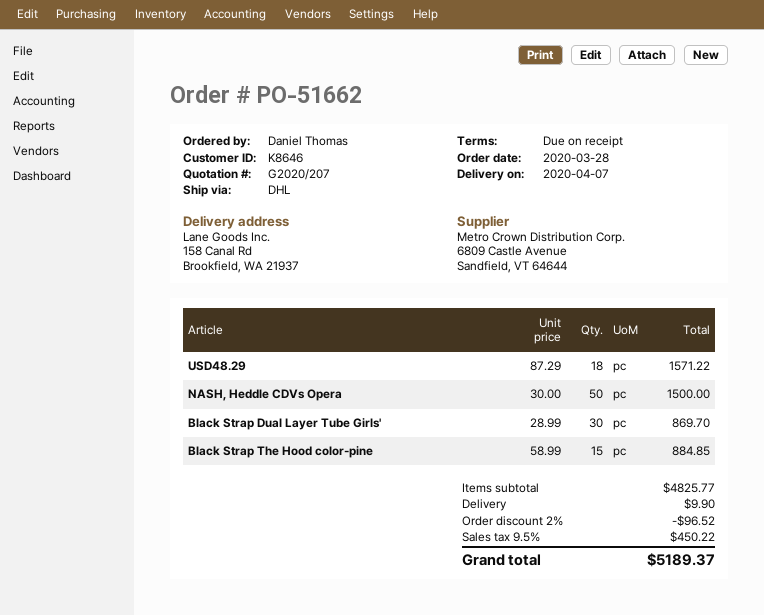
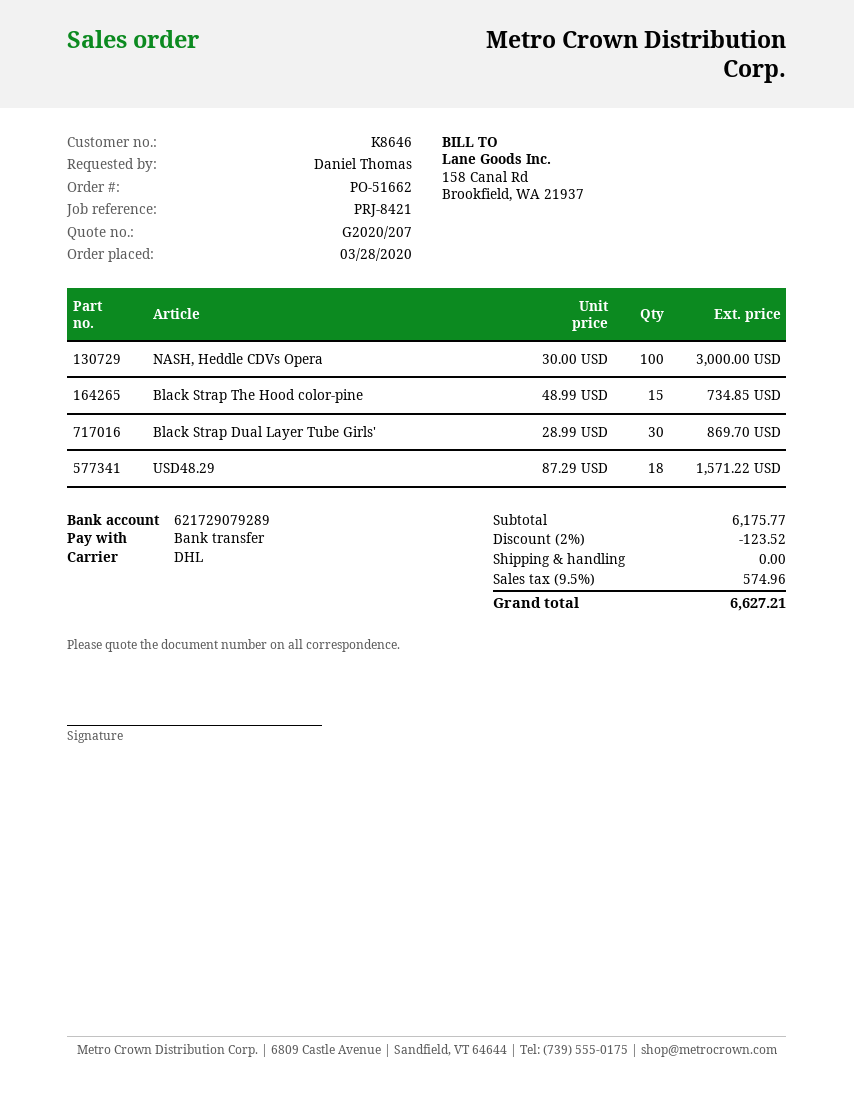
NASH, Heddle CDVs Opera: 50 x 30.00 = 1500.00 -> 100 x 30.00 = 3000.00
Black Strap The Hood color-pine: 15 x 58.99 = 884.85 -> 15 x 48.99 = 734.85
subtotal: 4825.77 -> 6175.77
discount: 2% = 96.52 -> 2% = 123.52
shipping: 9.90 -> 0.00
tax: 9.5% = 450.22 -> 9.5% = 574.96
total: 5189.37 -> 6627.21

